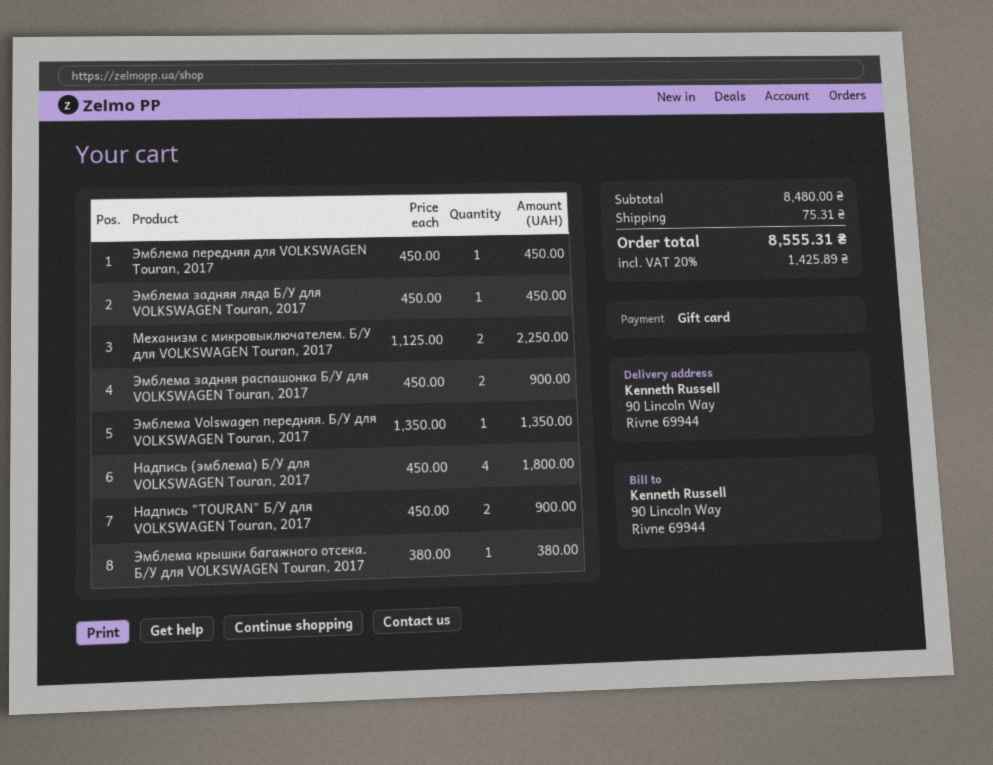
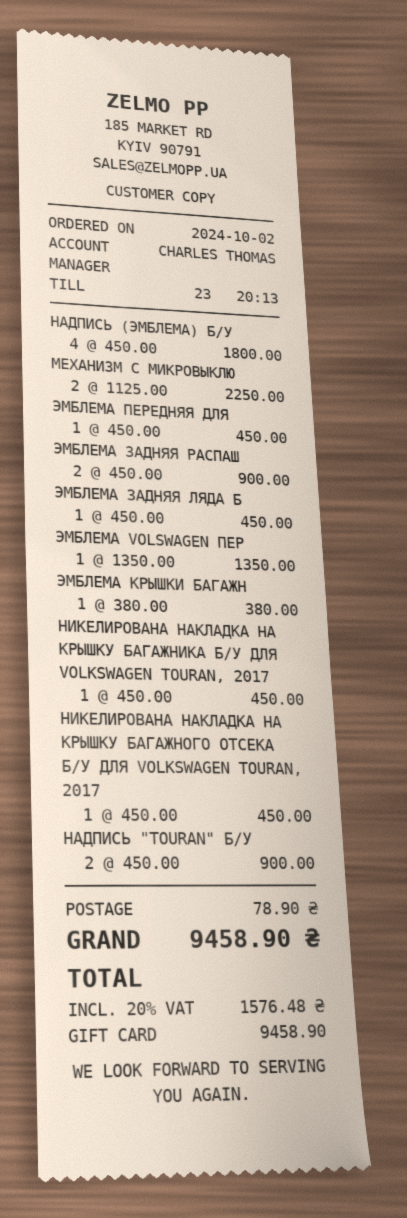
НИКЕЛИРОВАНА НАКЛАДКА НА КРЫШКУ БАГАЖНИКА Б/У ДЛЯ VOLKSWAGEN TOURAN, 2017: none -> 1 x 450.00 = 450.00
НИКЕЛИРОВАНА НАКЛАДКА НА КРЫШКУ БАГАЖНОГО ОТСЕКА Б/У ДЛЯ VOLKSWAGEN TOURAN, 2017: none -> 1 x 450.00 = 450.00
shipping: 75.31 -> 78.90
tax: 20% = 1425.89 -> 20% = 1576.48
total: 8555.31 -> 9458.90

